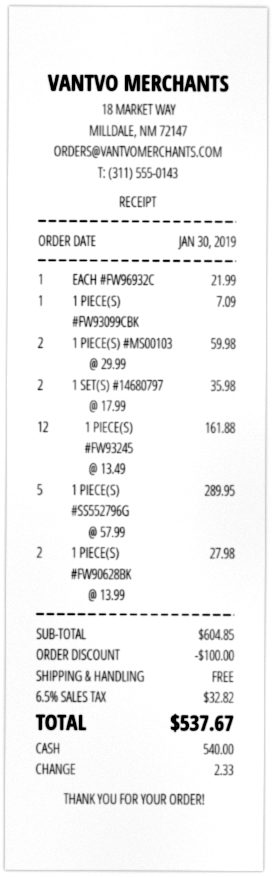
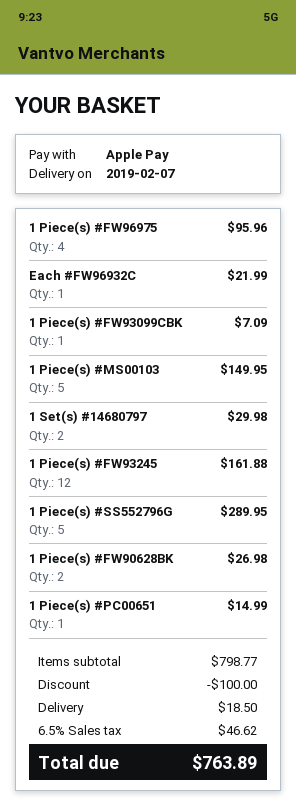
payment method: cash -> Apple Pay
1 PIECE(S) #MS00103: 2 for 59.98 -> 5 for 149.95
1 SET(S) #14680797: 2 for 35.98 -> 2 for 29.98
1 PIECE(S) #FW90628BK: 2 for 27.98 -> 2 for 26.98
1 Piece(s) #FW96975: none -> 4 for 95.96
1 Piece(s) #PC00651: none -> 1 for 14.99
subtotal: 604.85 -> 798.77
shipping: 0.00 -> 18.50
tax: 6.5% = 32.82 -> 6.5% = 46.62
total: 537.67 -> 763.89

